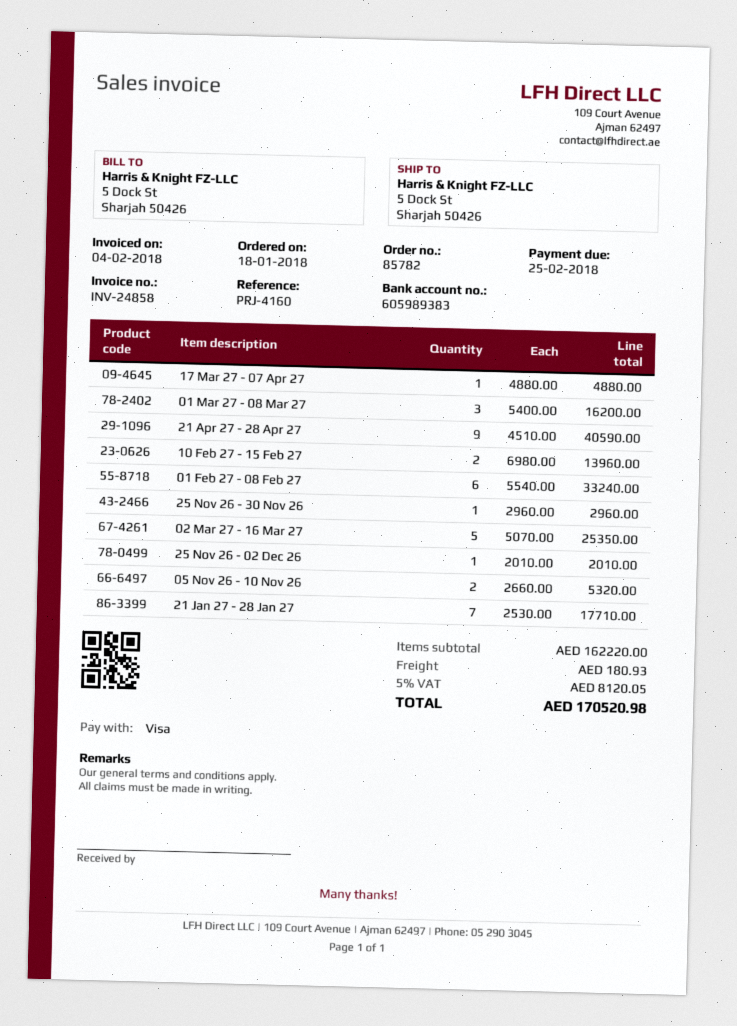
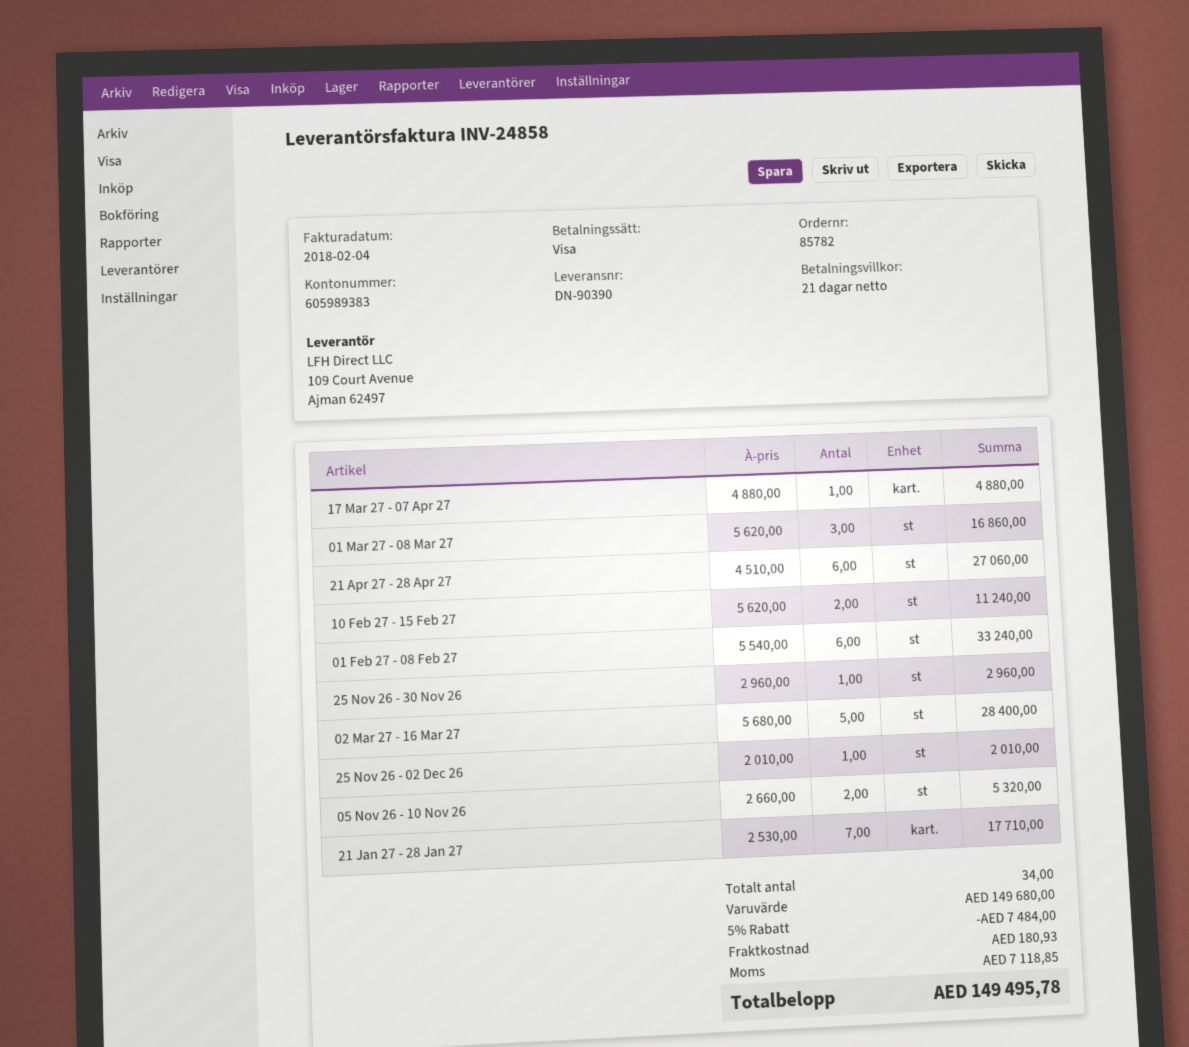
01 Mar 27 - 08 Mar 27: 3 x 5400.00 = 16200.00 -> 3 x 5620.00 = 16860.00
21 Apr 27 - 28 Apr 27: 9 x 4510.00 = 40590.00 -> 6 x 4510.00 = 27060.00
10 Feb 27 - 15 Feb 27: 2 x 6980.00 = 13960.00 -> 2 x 5620.00 = 11240.00
02 Mar 27 - 16 Mar 27: 5 x 5070.00 = 25350.00 -> 5 x 5680.00 = 28400.00
subtotal: 162220.00 -> 149680.00
discount: none -> 5% = 7484.00
tax: 8120.05 -> 7118.85
total: 170520.98 -> 149495.78

